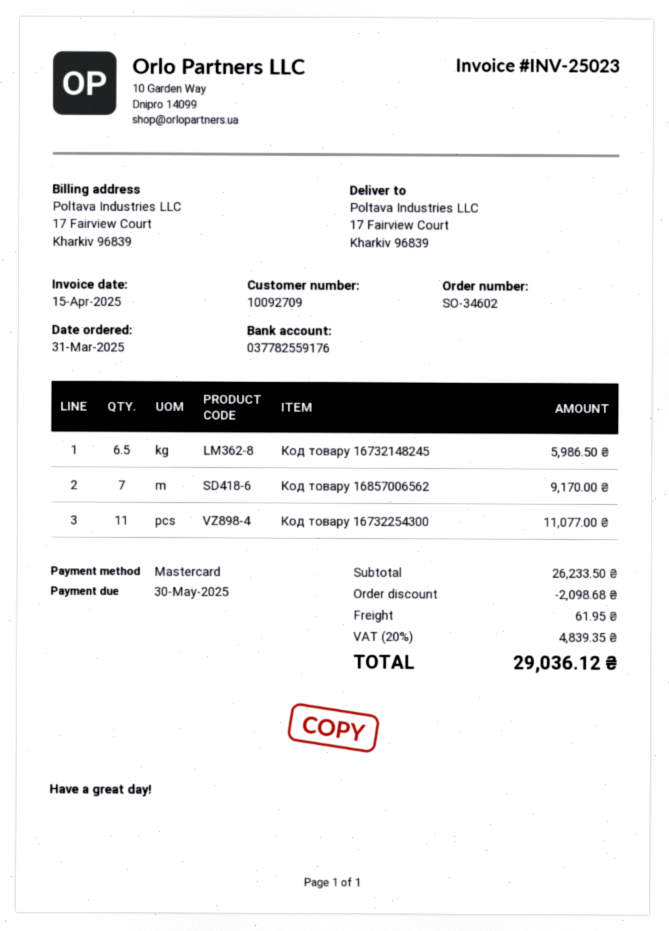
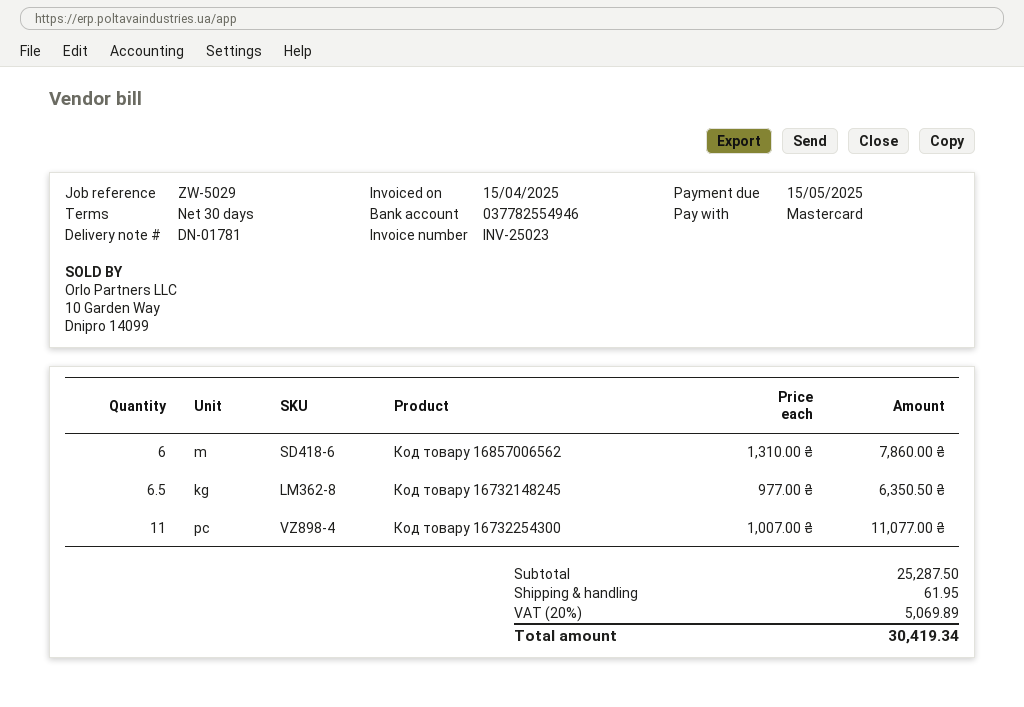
due date: 2025-05-30 -> 2025-05-15
bank account: 037782559176 -> 037782554946
Код товару 16732148245: 6.5 for 5986.50 -> 6.5 for 6350.50
Код товару 16857006562: 7 for 9170.00 -> 6 for 7860.00
subtotal: 26233.50 -> 25287.50
discount: 2098.68 -> none
tax: 20% = 4839.35 -> 20% = 5069.89
total: 29036.12 -> 30419.34

